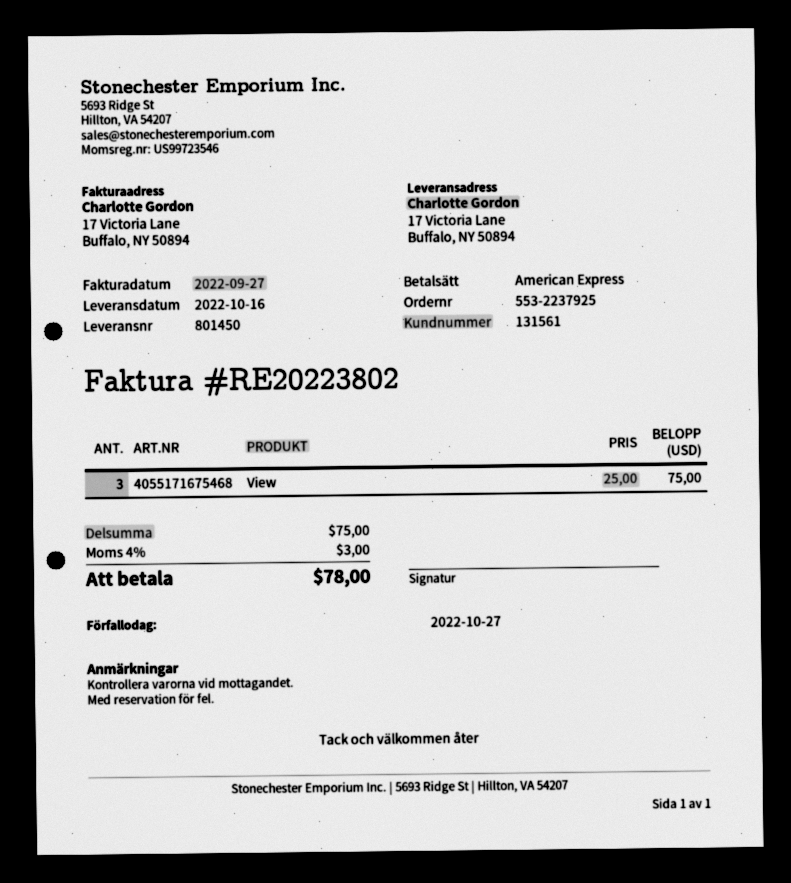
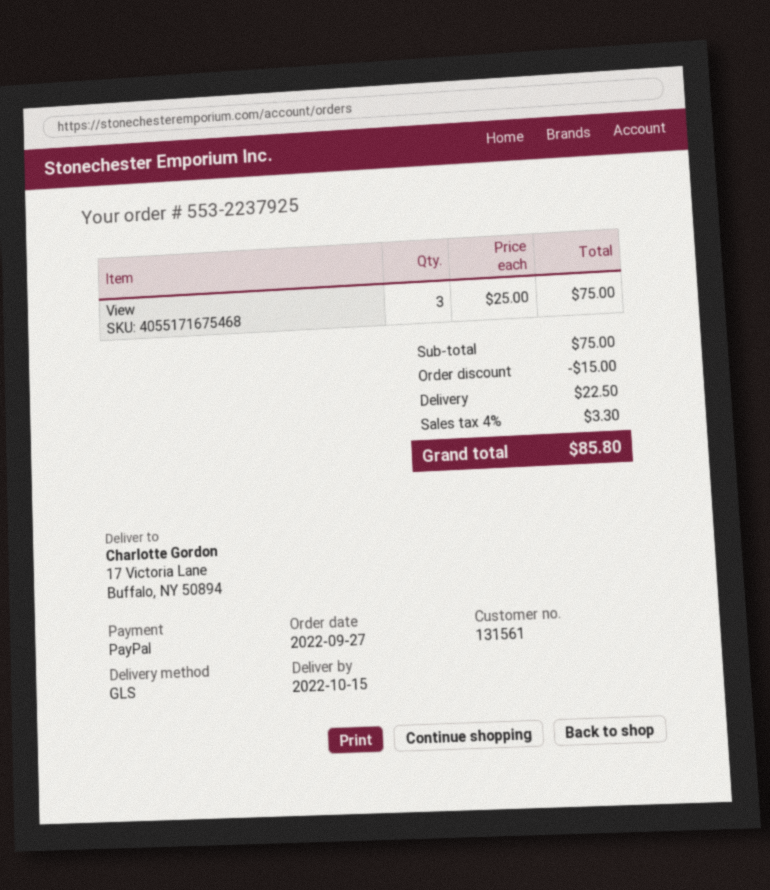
delivery date: 2022-10-16 -> 2022-10-15
payment method: American Express -> PayPal
discount: none -> 15.00
shipping: none -> 22.50
tax: 4% = 3.00 -> 4% = 3.30
total: 78.00 -> 85.80

